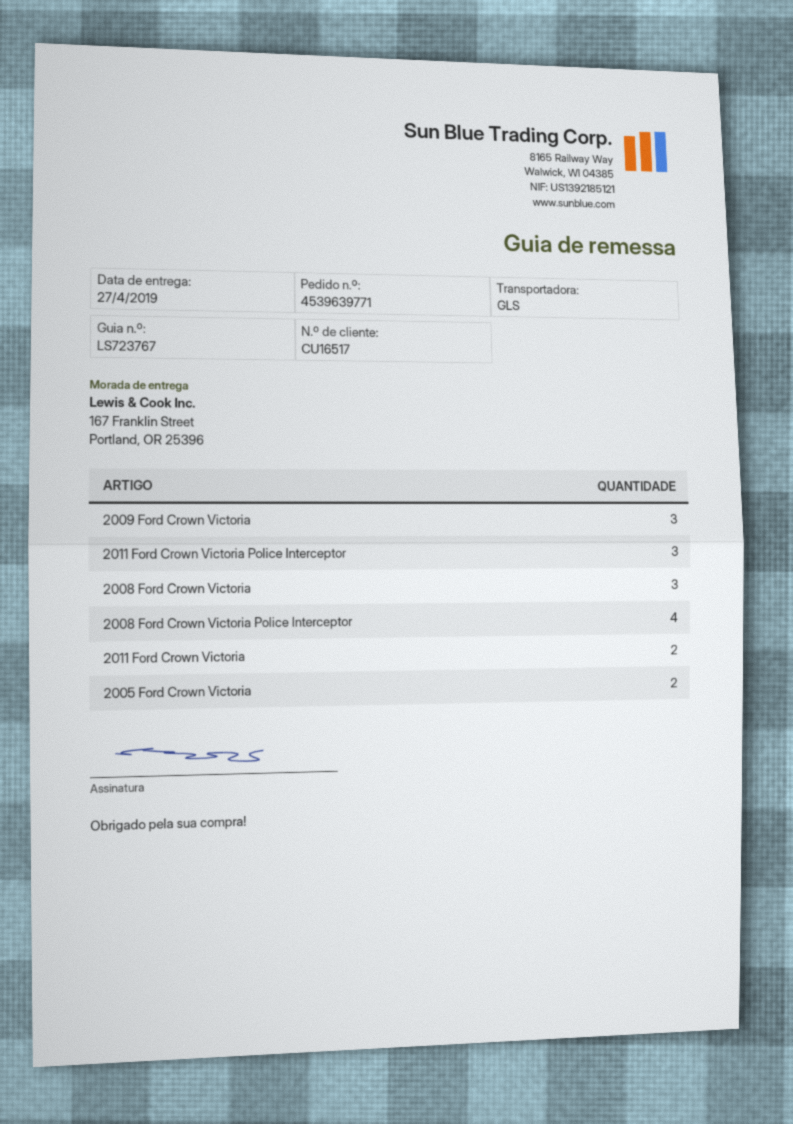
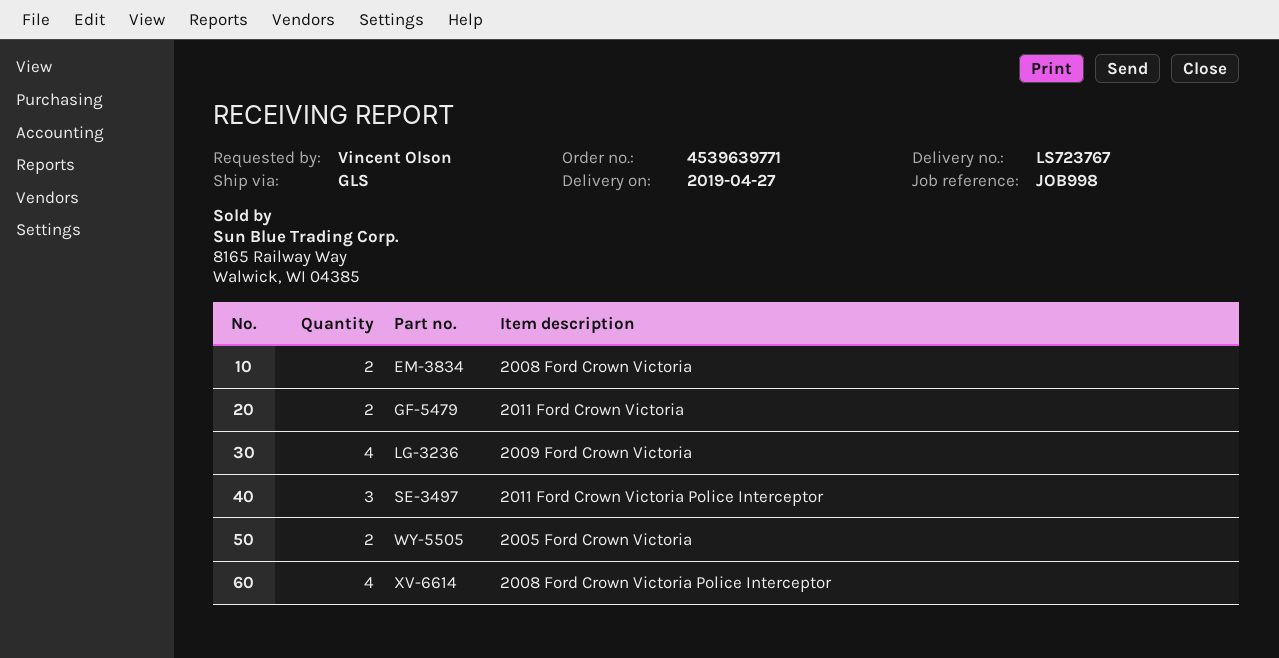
2009 Ford Crown Victoria: 3 -> 4
2008 Ford Crown Victoria: 3 -> 2

